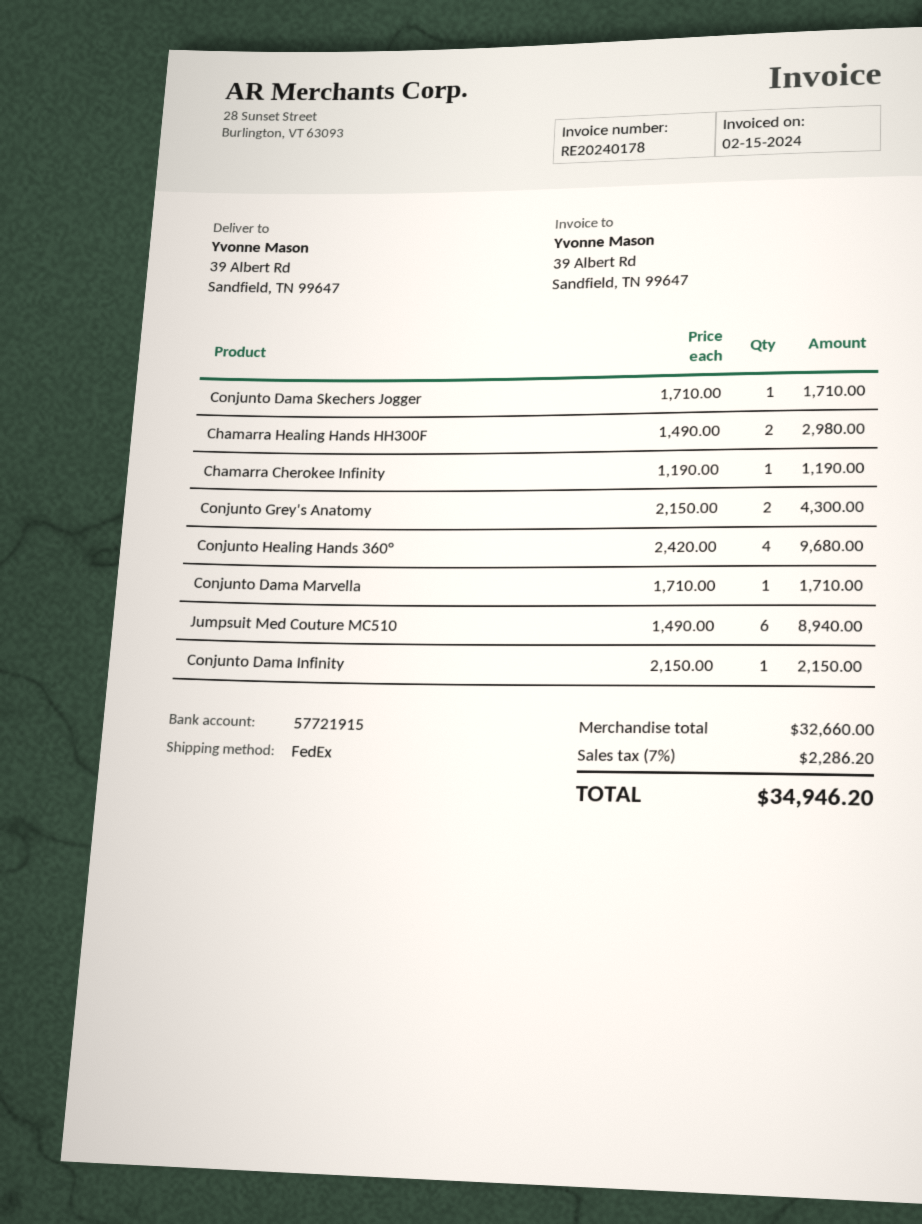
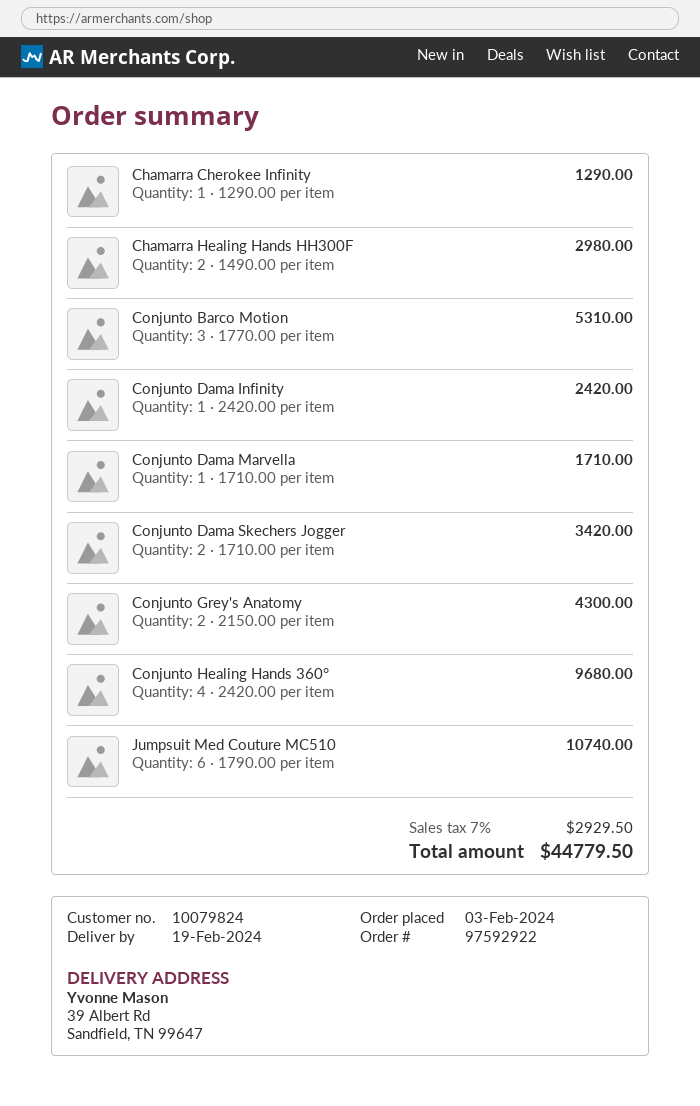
Conjunto Dama Skechers Jogger: 1 x 1710.00 = 1710.00 -> 2 x 1710.00 = 3420.00
Chamarra Cherokee Infinity: 1 x 1190.00 = 1190.00 -> 1 x 1290.00 = 1290.00
Jumpsuit Med Couture MC510: 6 x 1490.00 = 8940.00 -> 6 x 1790.00 = 10740.00
Conjunto Dama Infinity: 1 x 2150.00 = 2150.00 -> 1 x 2420.00 = 2420.00
Conjunto Barco Motion: none -> 3 x 1770.00 = 5310.00
tax: 7% = 2286.20 -> 7% = 2929.50
total: 34946.20 -> 44779.50

